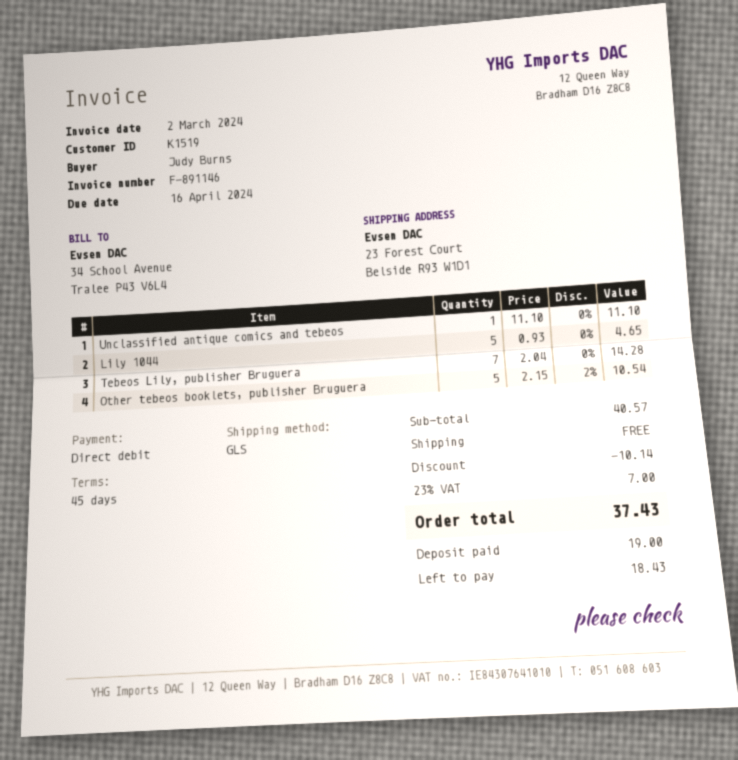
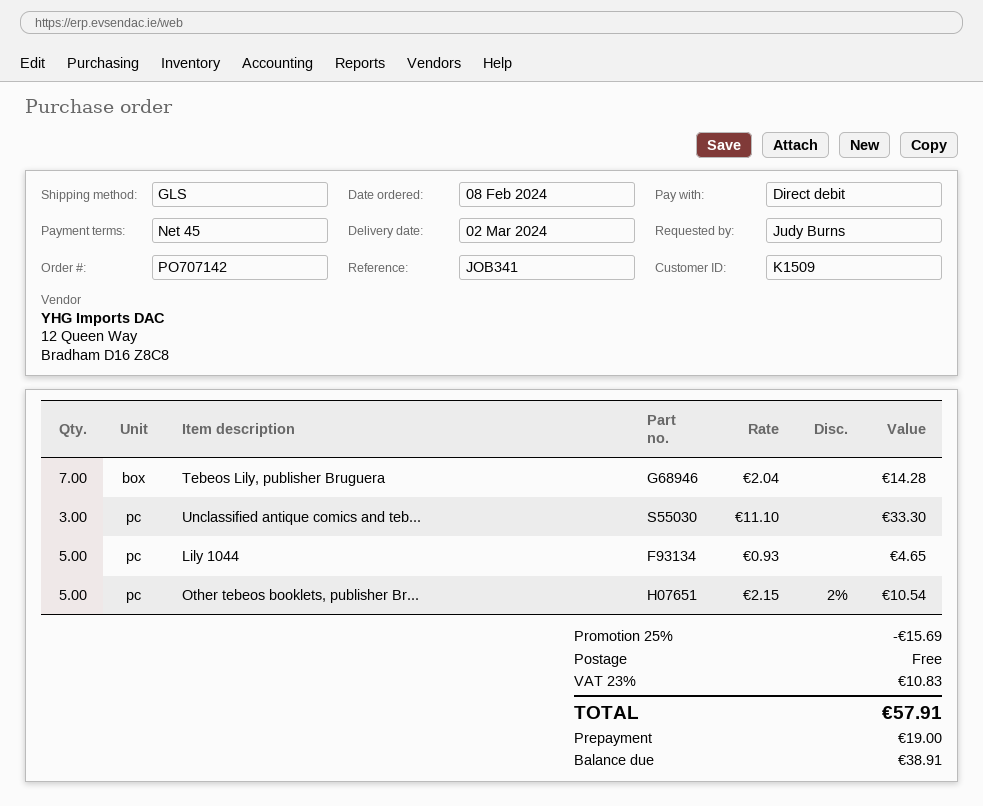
customer number: K1519 -> K1509
Unclassified antique comics and tebeos: 1 x 11.10 = 11.10 -> 3 x 11.10 = 33.30
discount: 10.14 -> 15.69
tax: 23% = 7.00 -> 23% = 10.83
total: 37.43 -> 57.91
balance: 18.43 -> 38.91

